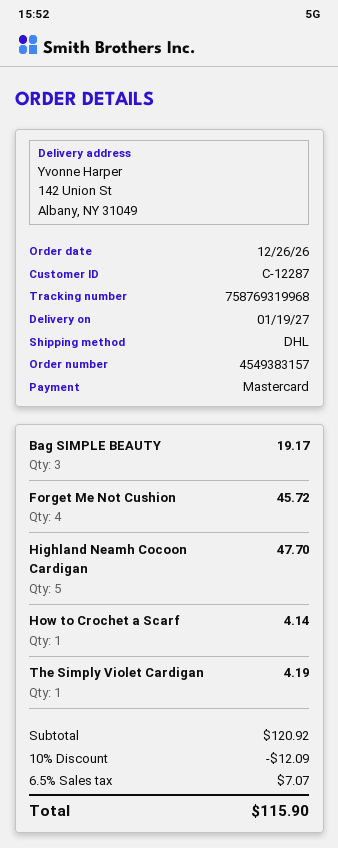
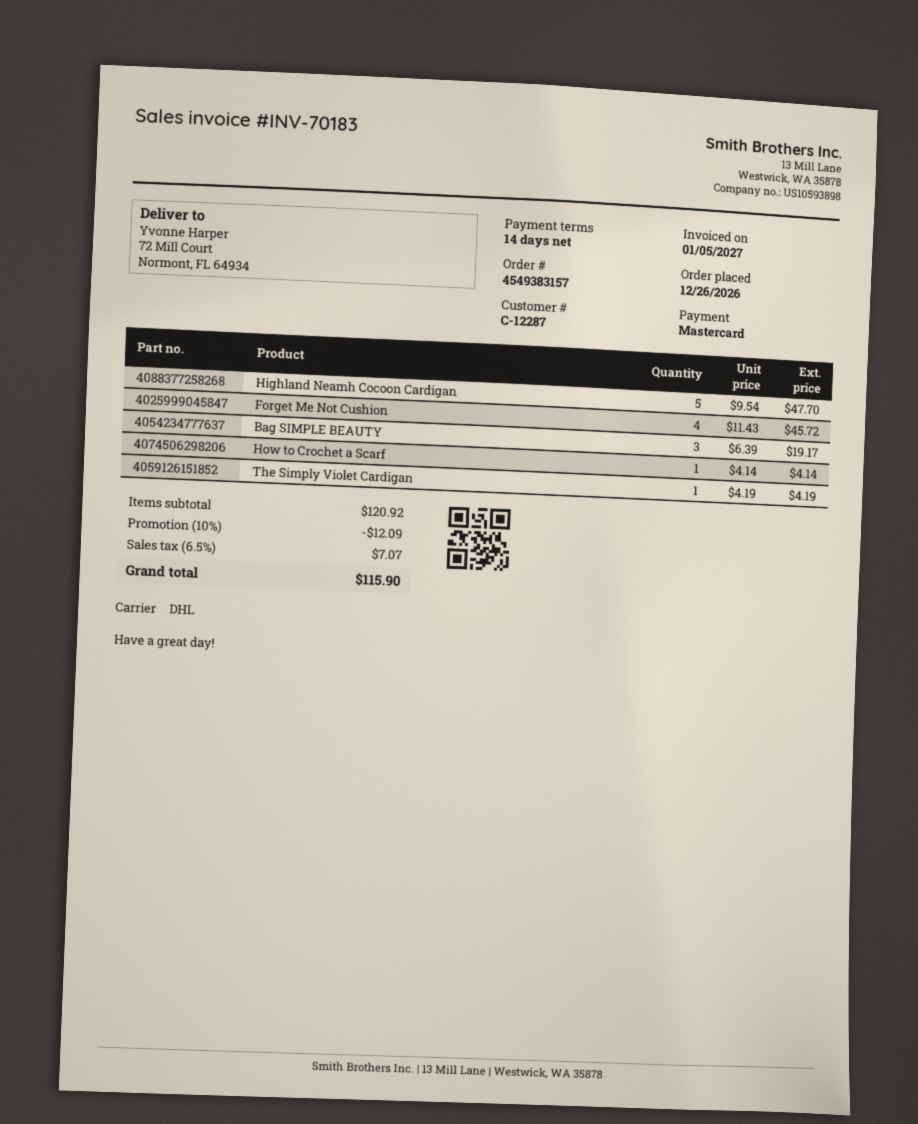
ship to: 142 Union St, Albany, NY 31049 -> 72 Mill Court, Normont, FL 64934

